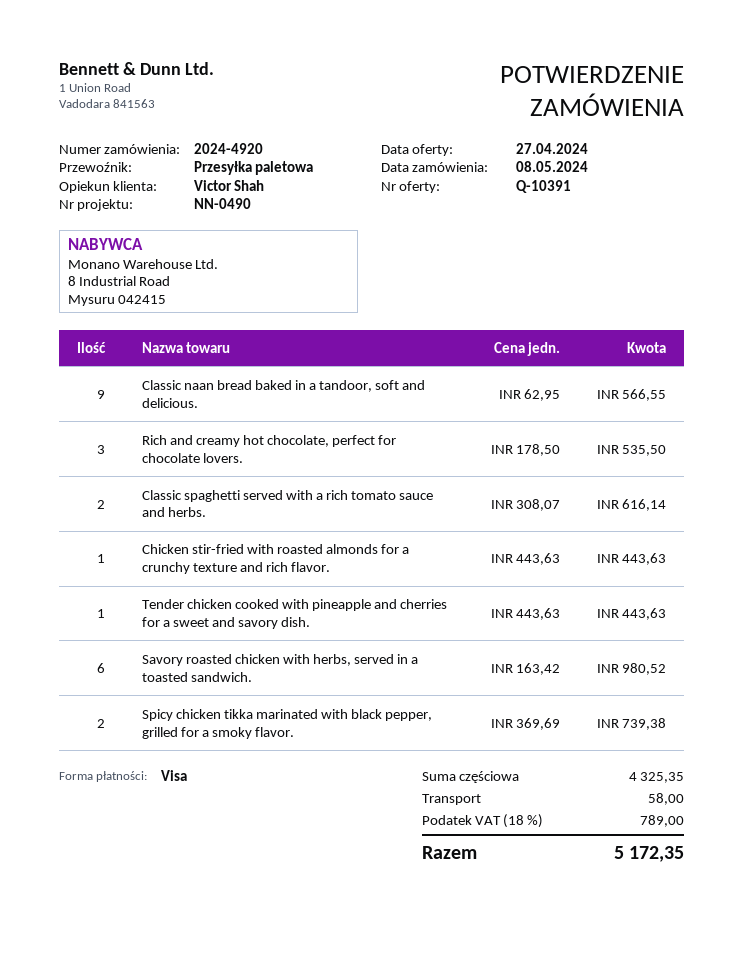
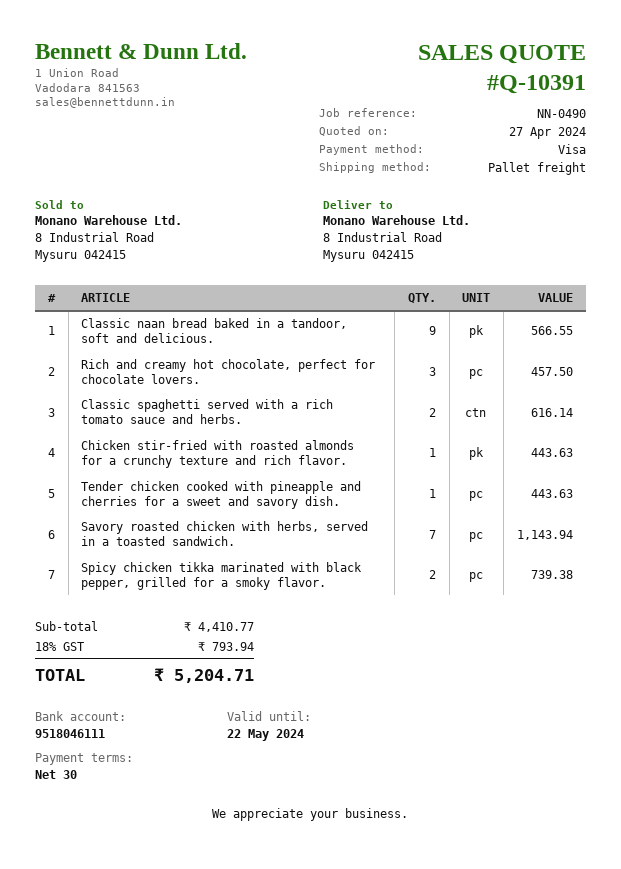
Rich and creamy hot chocolate, perfect for chocolate lovers.: 3 for 535.50 -> 3 for 457.50
Savory roasted chicken with herbs, served in a toasted sandwich.: 6 for 980.52 -> 7 for 1143.94
subtotal: 4325.35 -> 4410.77
shipping: 58.00 -> none
tax: 18% = 789.00 -> 18% = 793.94
total: 5172.35 -> 5204.71

